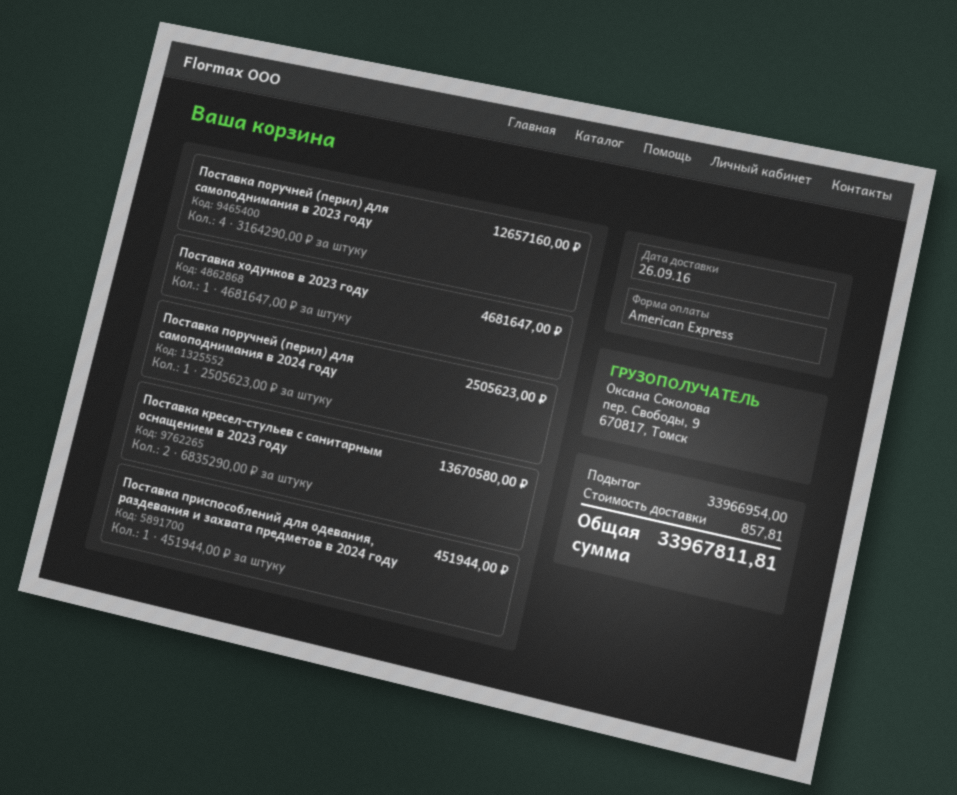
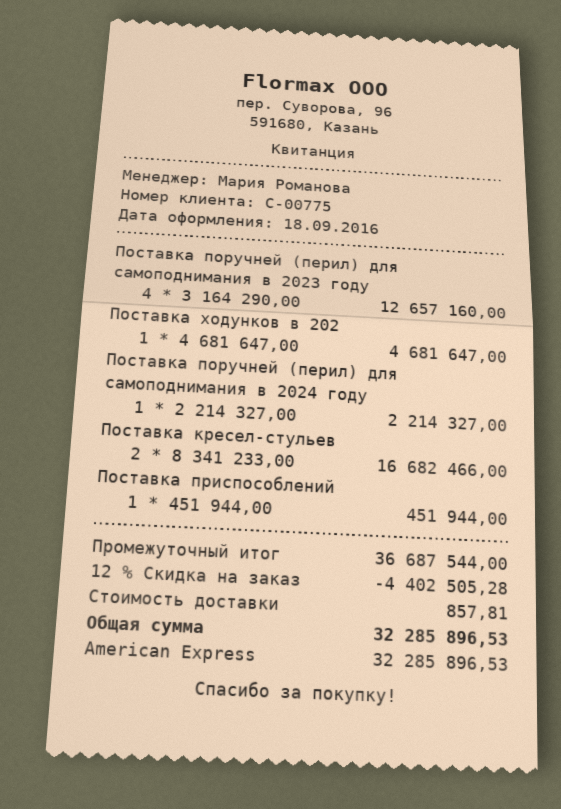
Поставка поручней (перил) для самоподнимания в 2024 году: 1 x 2505623.00 = 2505623.00 -> 1 x 2214327.00 = 2214327.00
Поставка кресел-стульев с санитарным оснащением в 2023 году: 2 x 6835290.00 = 13670580.00 -> 2 x 8341233.00 = 16682466.00
subtotal: 33966954.00 -> 36687544.00
discount: none -> 12% = 4402505.28
total: 33967811.81 -> 32285896.53

